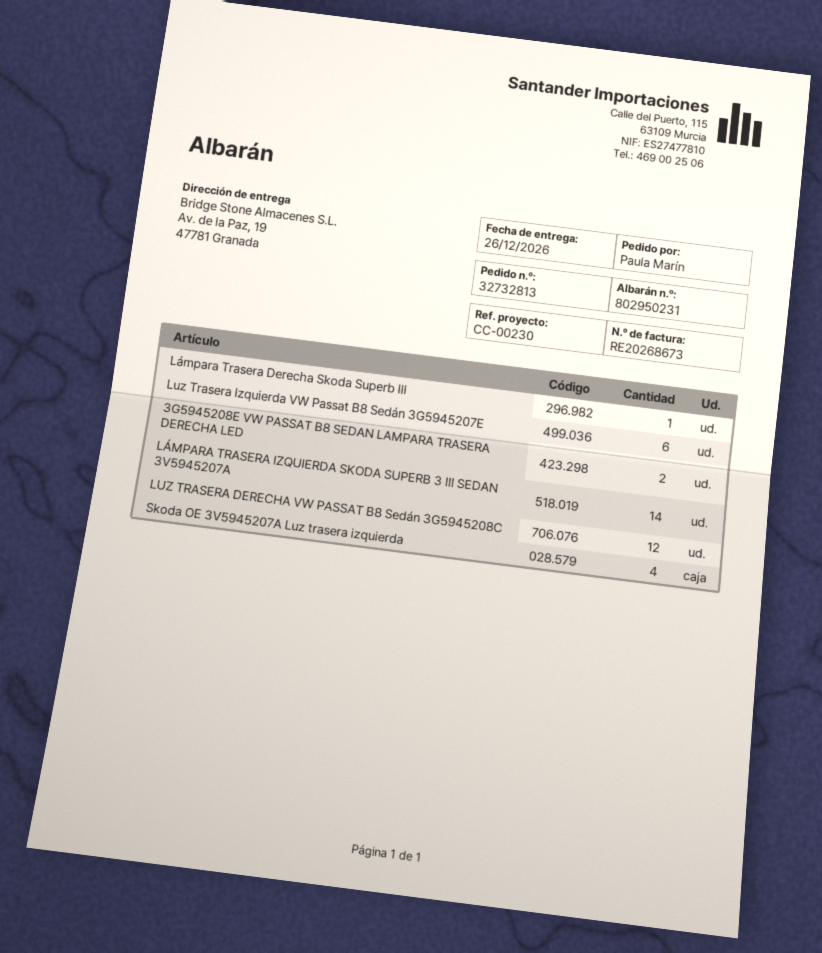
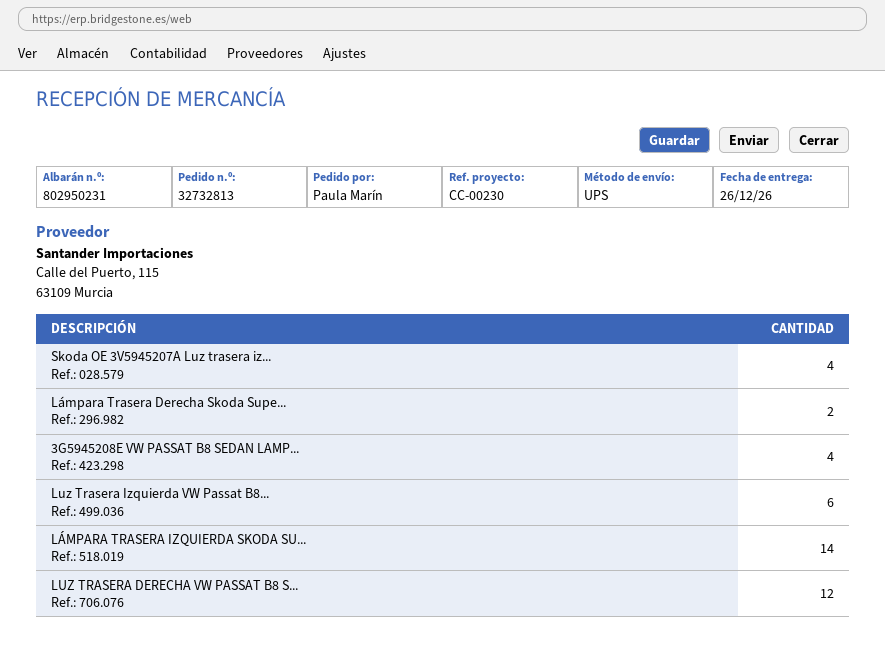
Lámpara Trasera Derecha Skoda Superb III: 1 -> 2
3G5945208E VW PASSAT B8 SEDAN LAMPARA TRASERA DERECHA LED: 2 -> 4

